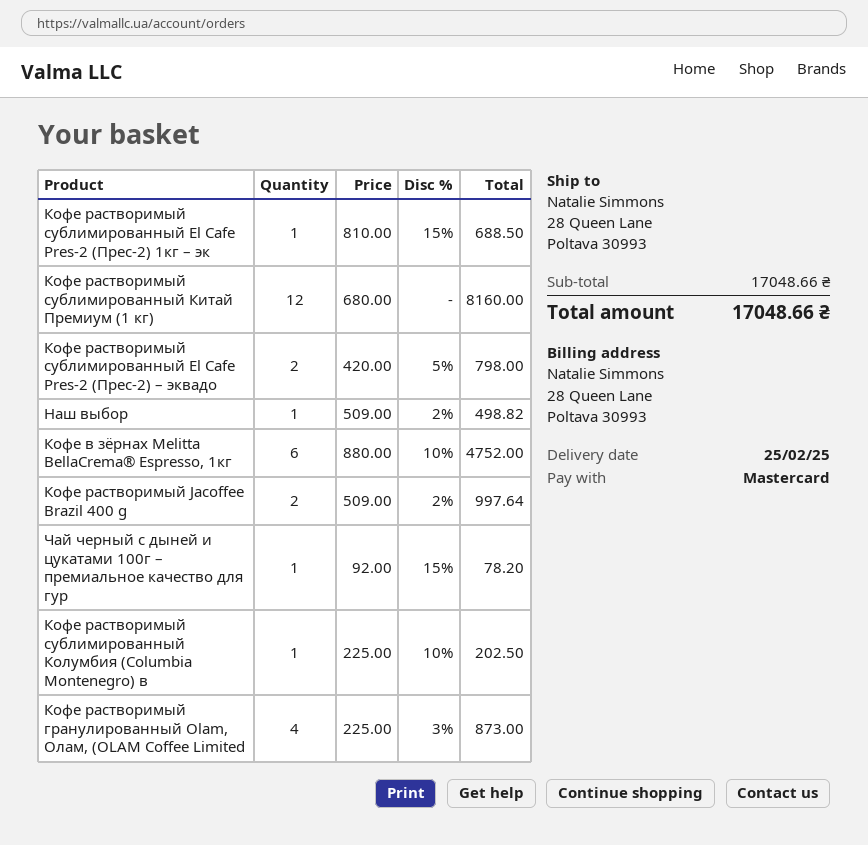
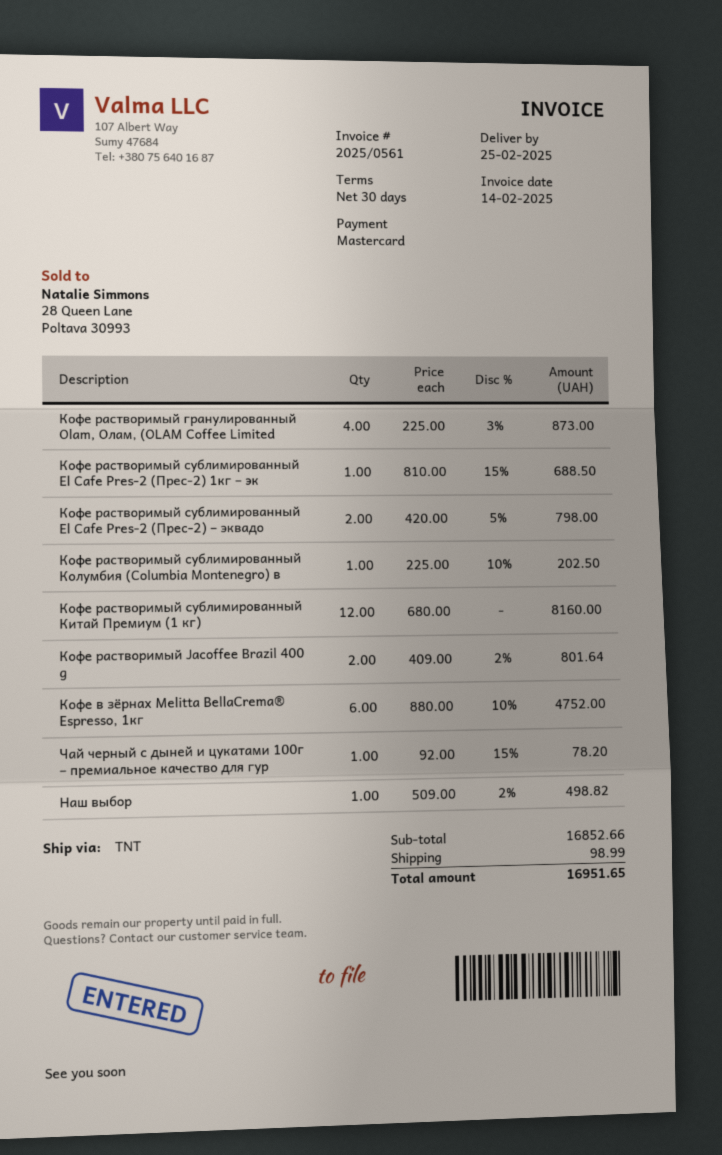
Кофе растворимый Jacoffee Brazil 400 g: 2 x 509.00 - 2% = 997.64 -> 2 x 409.00 - 2% = 801.64
subtotal: 17048.66 -> 16852.66
shipping: none -> 98.99
total: 17048.66 -> 16951.65

